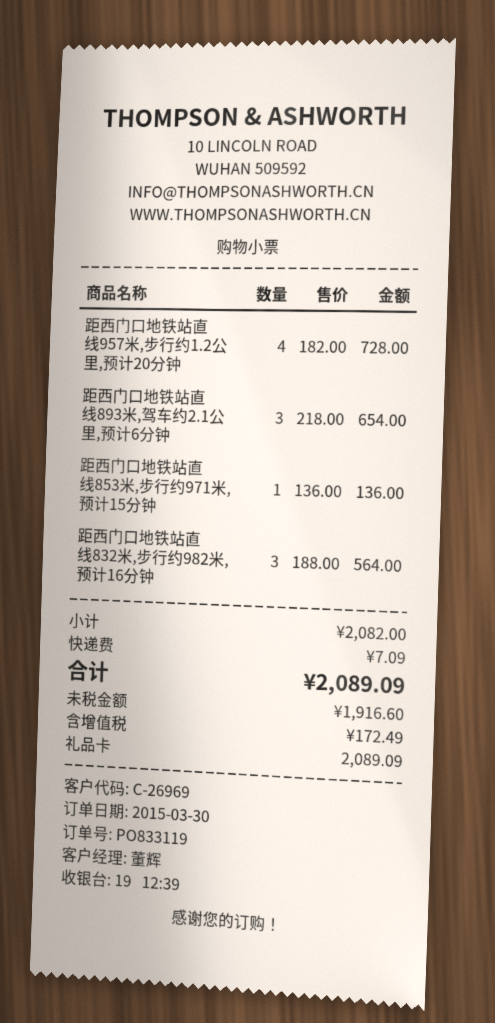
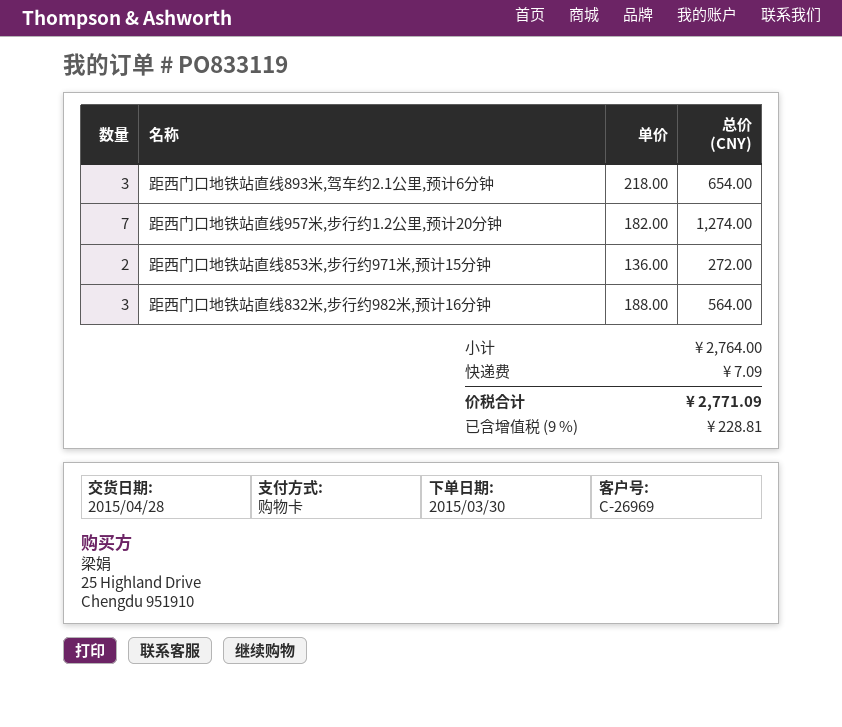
距西门口地铁站直线957米,步行约1.2公里,预计20分钟: 4 x 182.00 = 728.00 -> 7 x 182.00 = 1274.00
距西门口地铁站直线853米,步行约971米,预计15分钟: 1 x 136.00 = 136.00 -> 2 x 136.00 = 272.00
subtotal: 2082.00 -> 2764.00
tax: 172.49 -> 228.81
total: 2089.09 -> 2771.09

